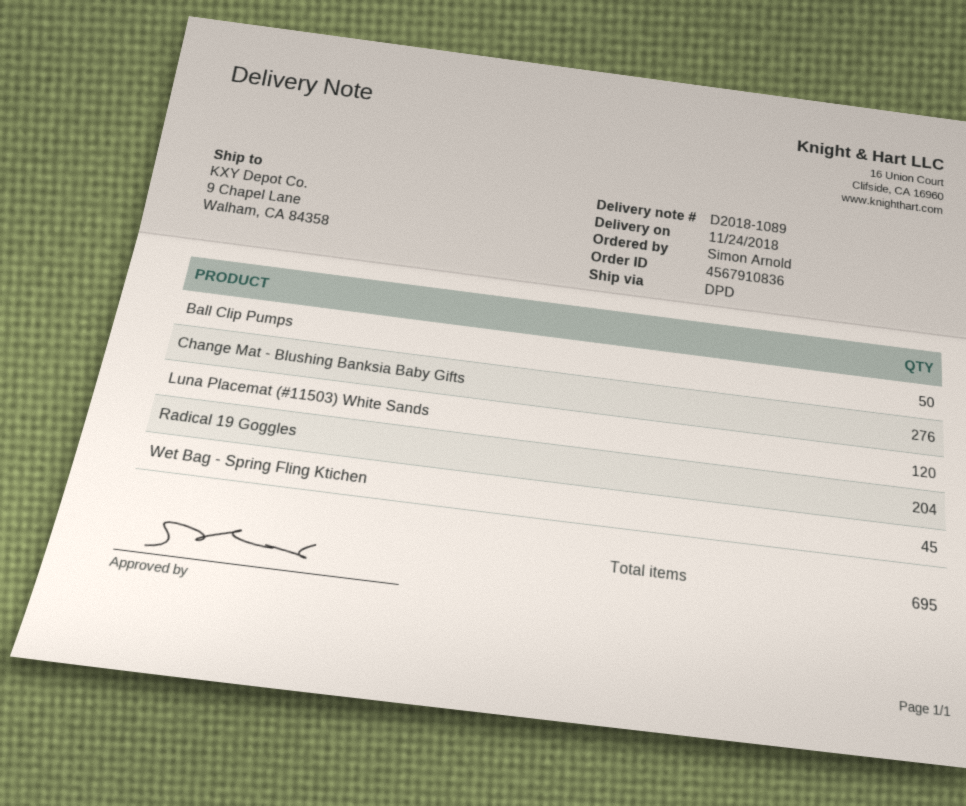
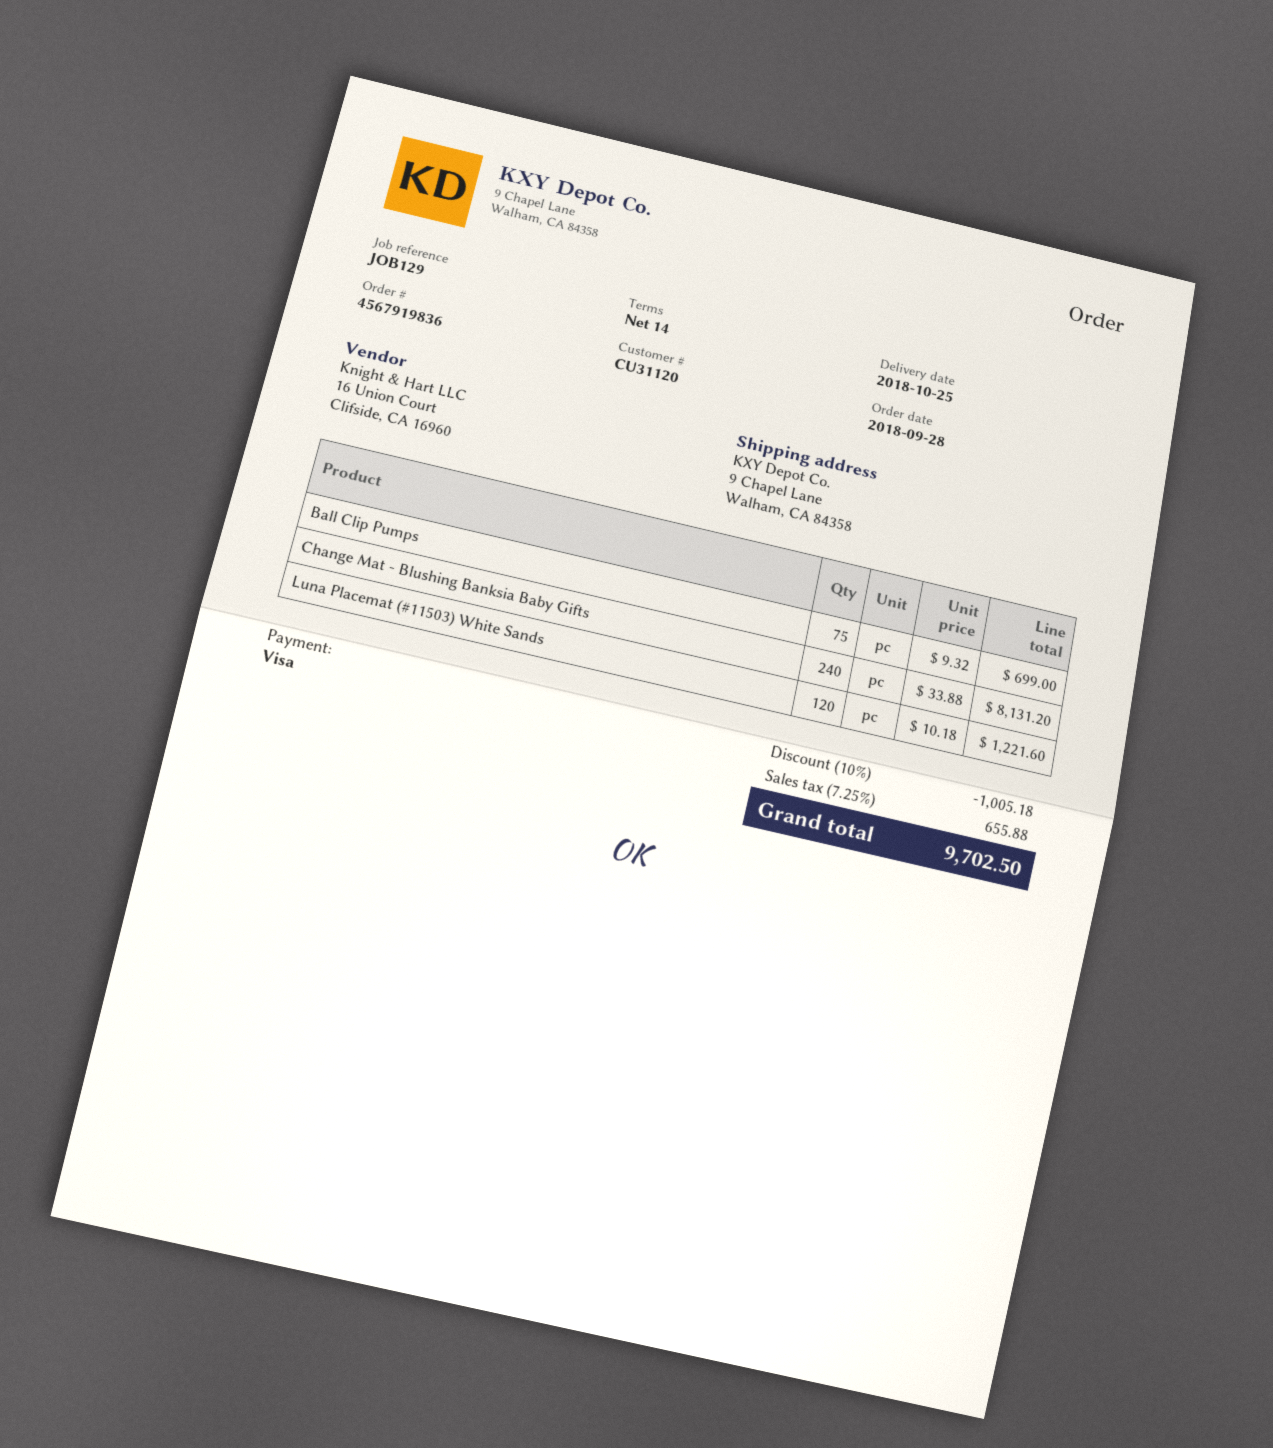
order number: 4567910836 -> 4567919836
delivery date: 2018-11-24 -> 2018-10-25
Ball Clip Pumps: 50 -> 75
Change Mat - Blushing Banksia Baby Gifts: 276 -> 240
Radical 19 Goggles: 204 -> none
Wet Bag - Spring Fling Ktichen: 45 -> none

